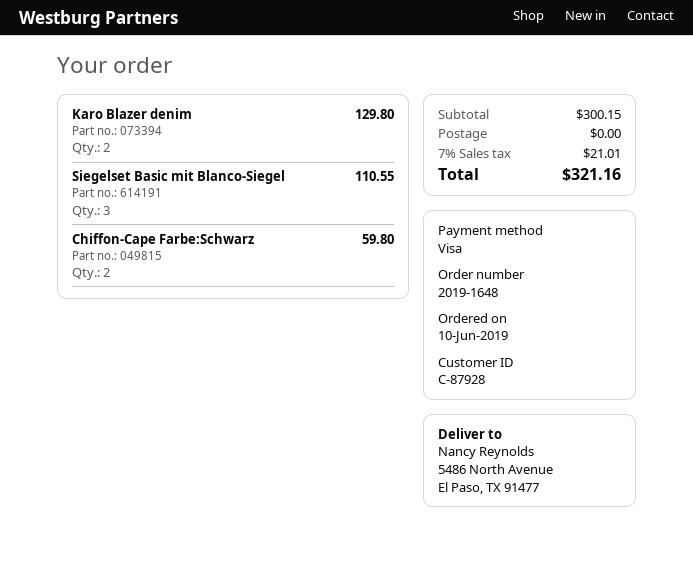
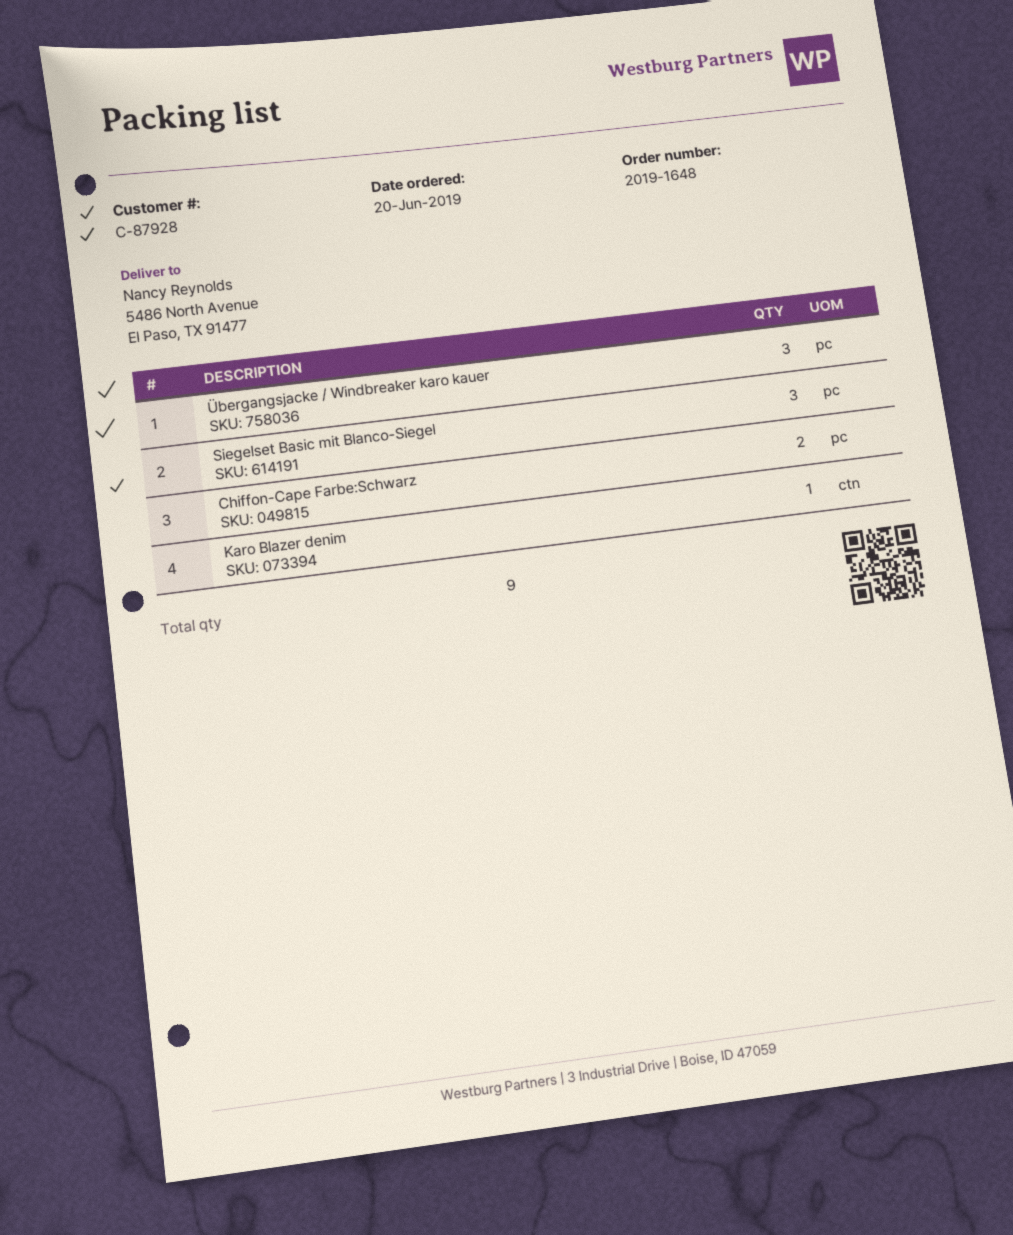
order date: 2019-06-10 -> 2019-06-20
Karo Blazer denim: 2 -> 1
Übergangsjacke / Windbreaker karo kauer: none -> 3

